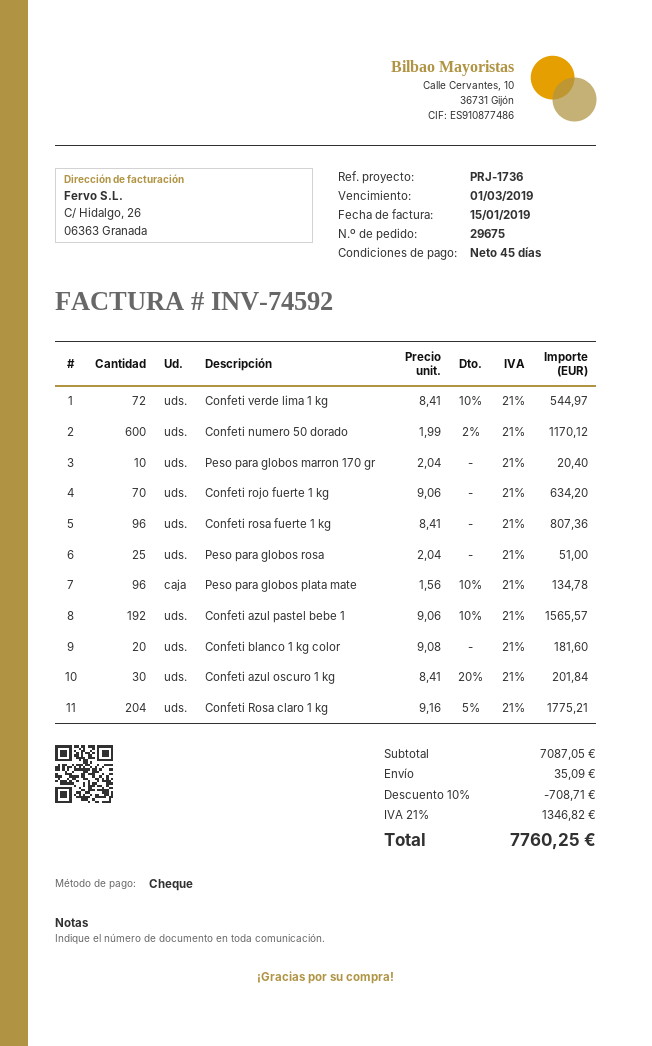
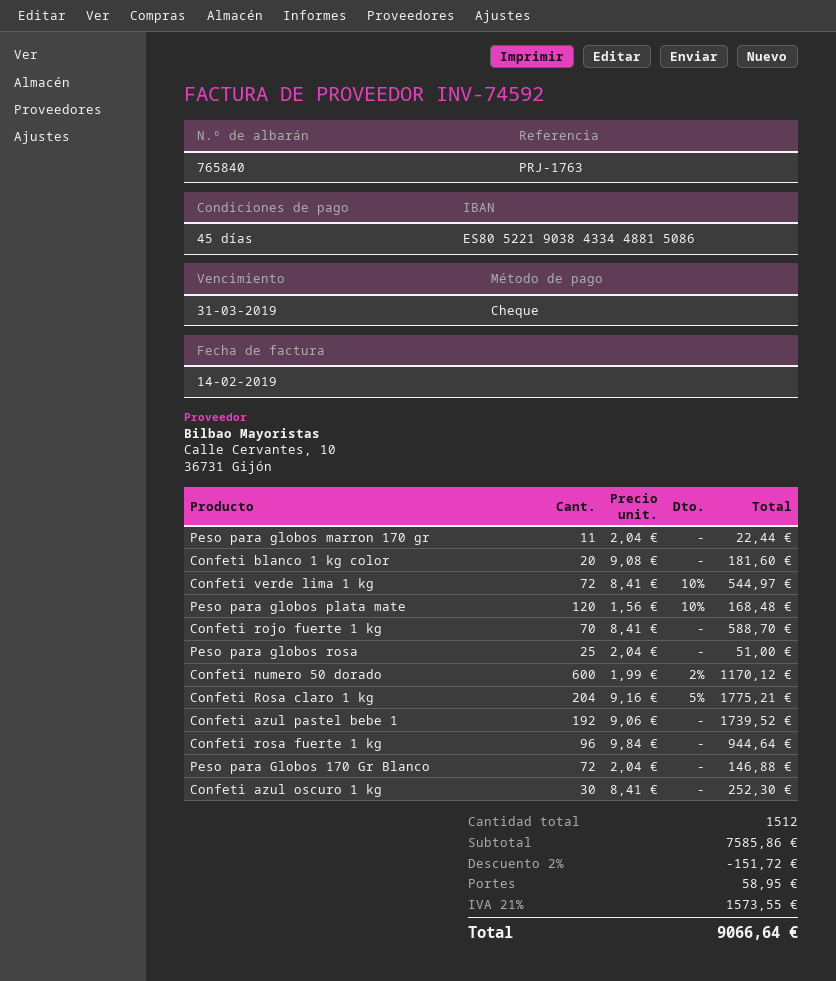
invoice date: 2019-01-15 -> 2019-02-14
due date: 2019-03-01 -> 2019-03-31
reference: PRJ-1736 -> PRJ-1763
Peso para globos marron 170 gr: 10 x 2.04 = 20.40 -> 11 x 2.04 = 22.44
Confeti rojo fuerte 1 kg: 70 x 9.06 = 634.20 -> 70 x 8.41 = 588.70
Confeti rosa fuerte 1 kg: 96 x 8.41 = 807.36 -> 96 x 9.84 = 944.64
Peso para globos plata mate: 96 x 1.56 - 10% = 134.78 -> 120 x 1.56 - 10% = 168.48
Confeti azul pastel bebe 1: 192 x 9.06 - 10% = 1565.57 -> 192 x 9.06 = 1739.52
Confeti azul oscuro 1 kg: 30 x 8.41 - 20% = 201.84 -> 30 x 8.41 = 252.30
Peso para Globos 170 Gr Blanco: none -> 72 x 2.04 = 146.88
subtotal: 7087.05 -> 7585.86
discount: 10% = 708.71 -> 2% = 151.72
shipping: 35.09 -> 58.95
tax: 21% = 1346.82 -> 21% = 1573.55
total: 7760.25 -> 9066.64

